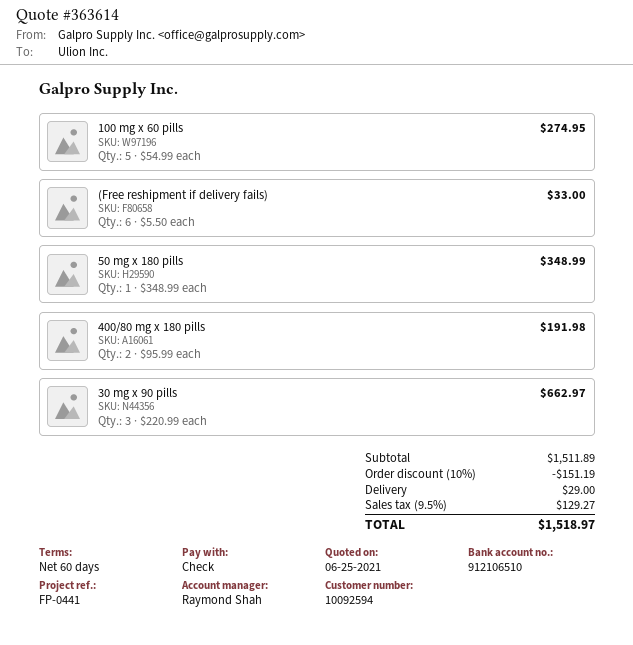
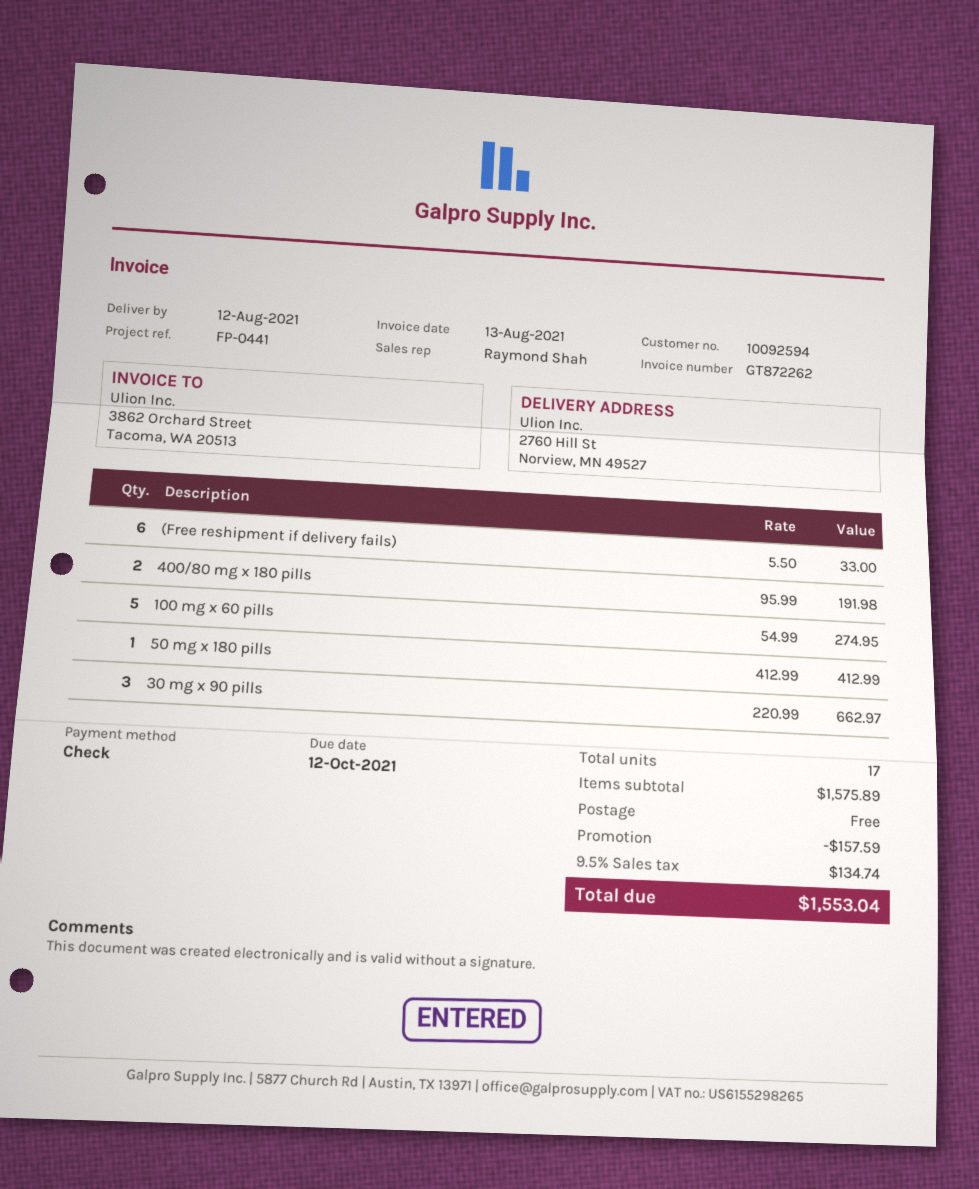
50 mg x 180 pills: 1 x 348.99 = 348.99 -> 1 x 412.99 = 412.99
subtotal: 1511.89 -> 1575.89
discount: 151.19 -> 157.59
shipping: 29.00 -> 0.00
tax: 9.5% = 129.27 -> 9.5% = 134.74
total: 1518.97 -> 1553.04

